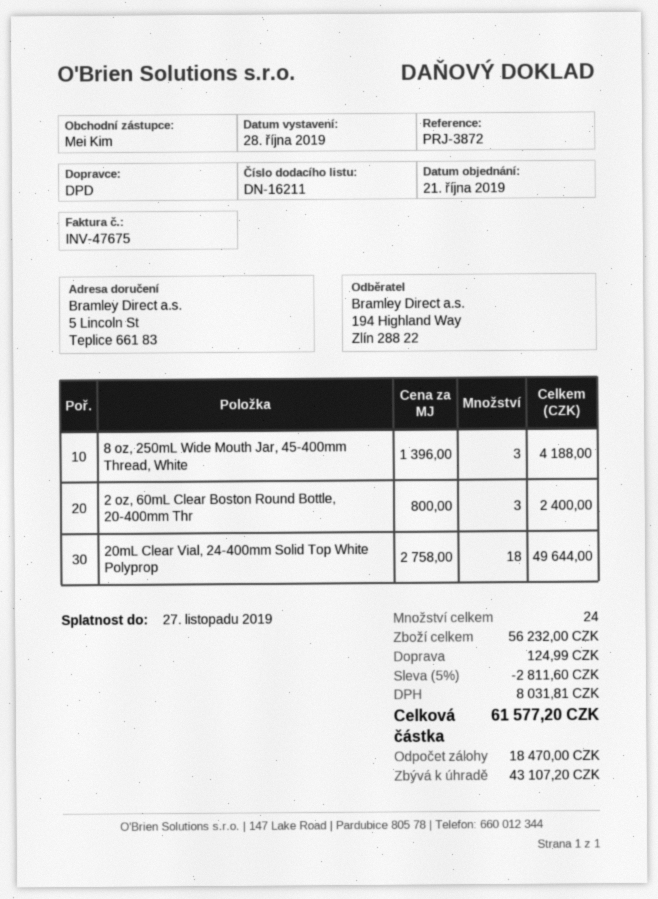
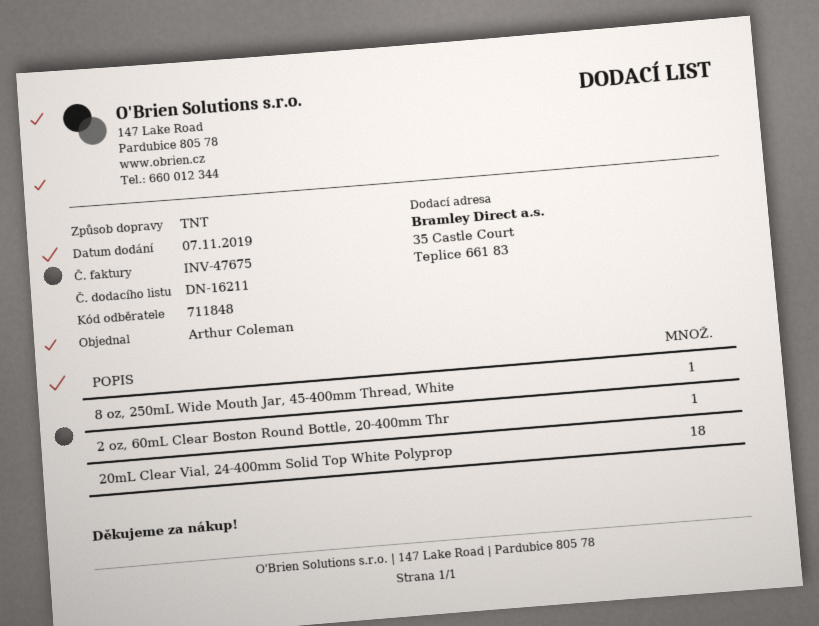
shipping method: DPD -> TNT
ship to: 5 Lincoln St, Teplice 661 83 -> 35 Castle Court, Teplice 661 83
8 oz, 250mL Wide Mouth Jar, 45-400mm Thread, White: 3 -> 1
2 oz, 60mL Clear Boston Round Bottle, 20-400mm Thr: 3 -> 1

